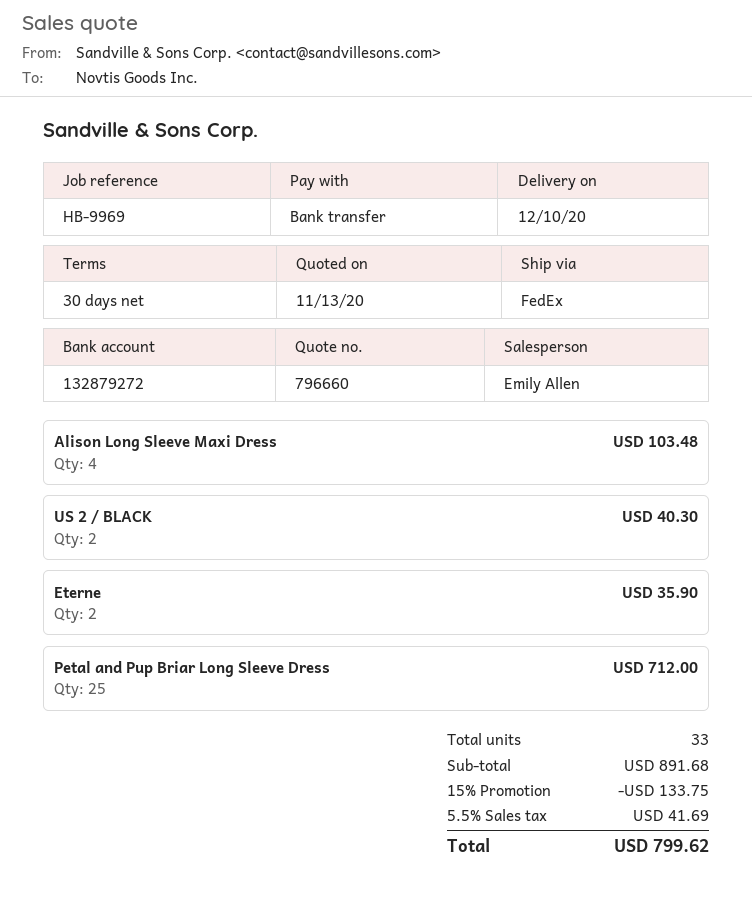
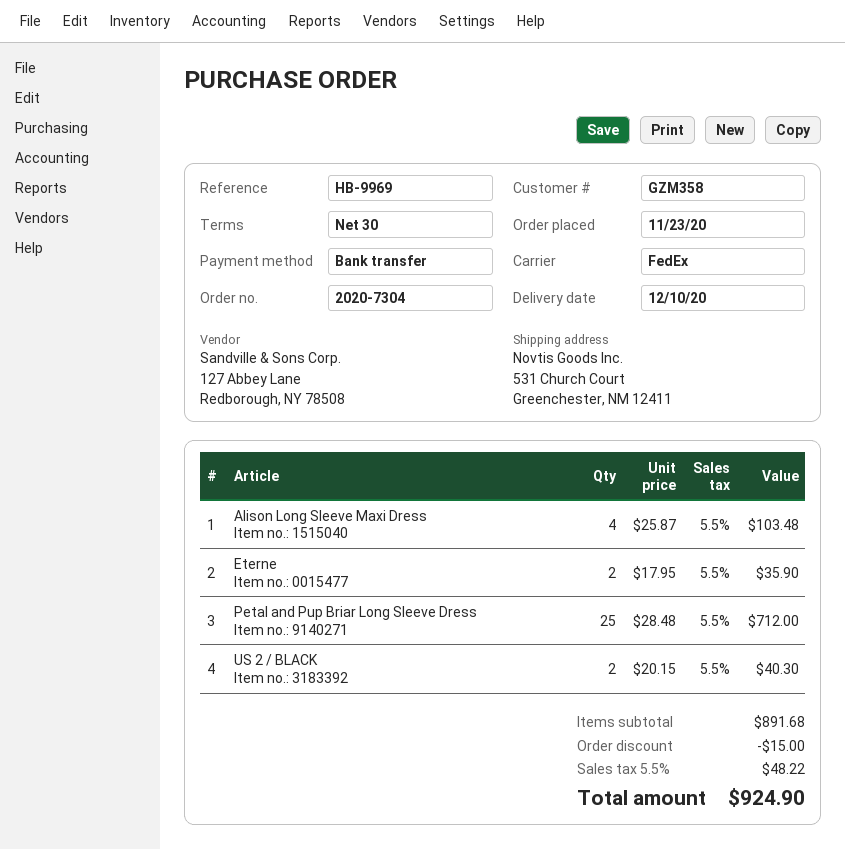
discount: 133.75 -> 15.00
tax: 5.5% = 41.69 -> 5.5% = 48.22
total: 799.62 -> 924.90

